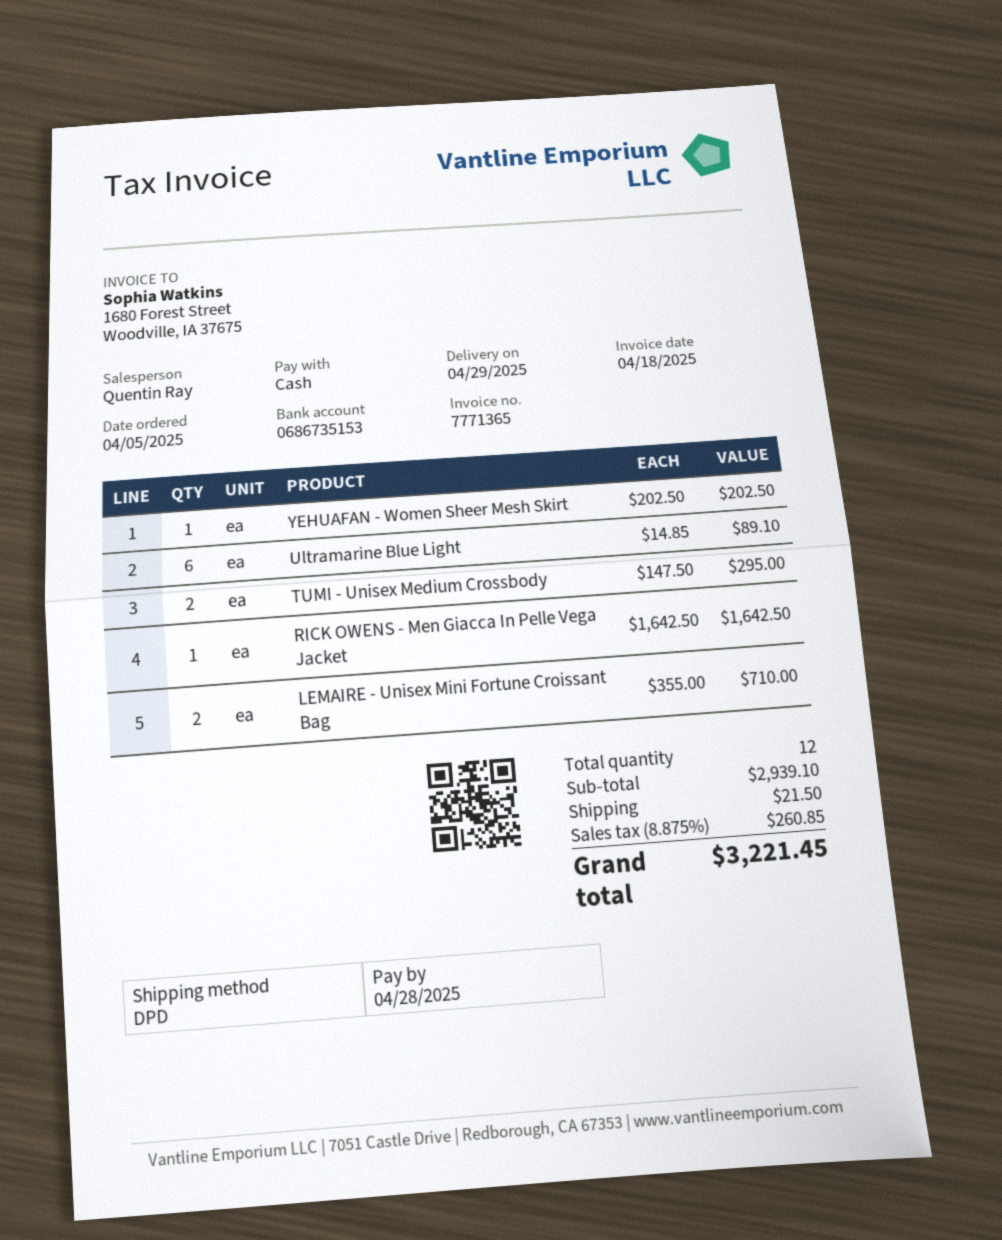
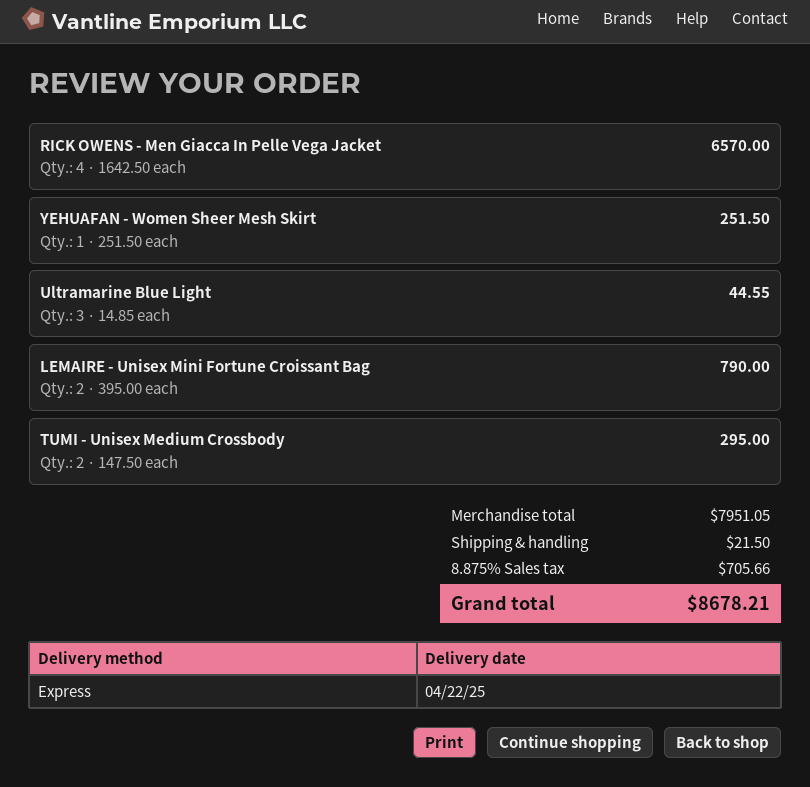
delivery date: 2025-04-29 -> 2025-04-22
shipping method: DPD -> express
YEHUAFAN - Women Sheer Mesh Skirt: 1 x 202.50 = 202.50 -> 1 x 251.50 = 251.50
Ultramarine Blue Light: 6 x 14.85 = 89.10 -> 3 x 14.85 = 44.55
RICK OWENS - Men Giacca In Pelle Vega Jacket: 1 x 1642.50 = 1642.50 -> 4 x 1642.50 = 6570.00
LEMAIRE - Unisex Mini Fortune Croissant Bag: 2 x 355.00 = 710.00 -> 2 x 395.00 = 790.00
subtotal: 2939.10 -> 7951.05
tax: 8.875% = 260.85 -> 8.875% = 705.66
total: 3221.45 -> 8678.21

